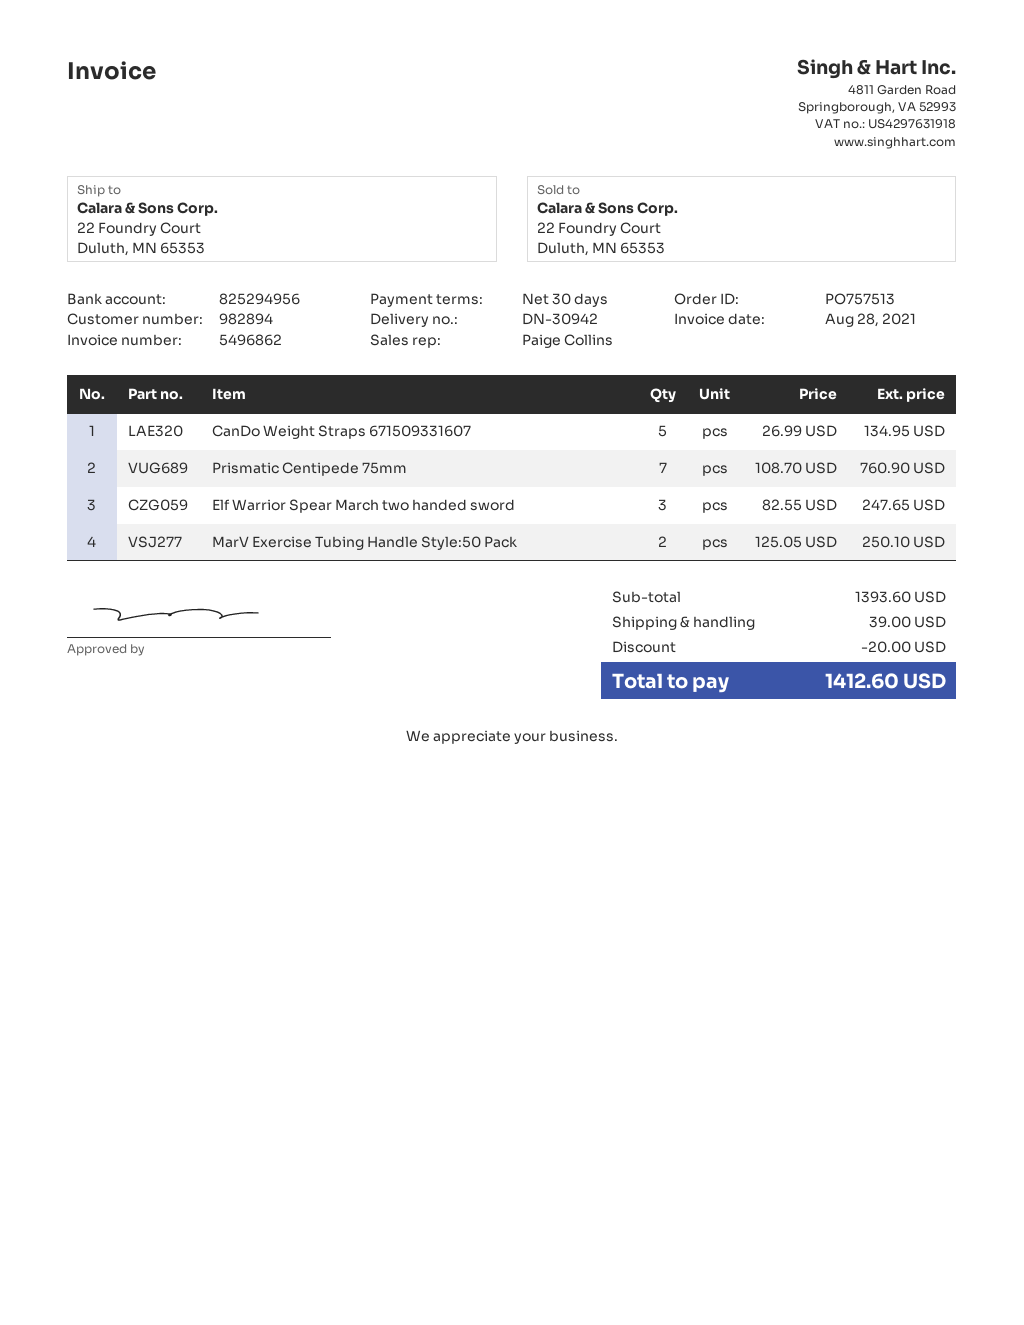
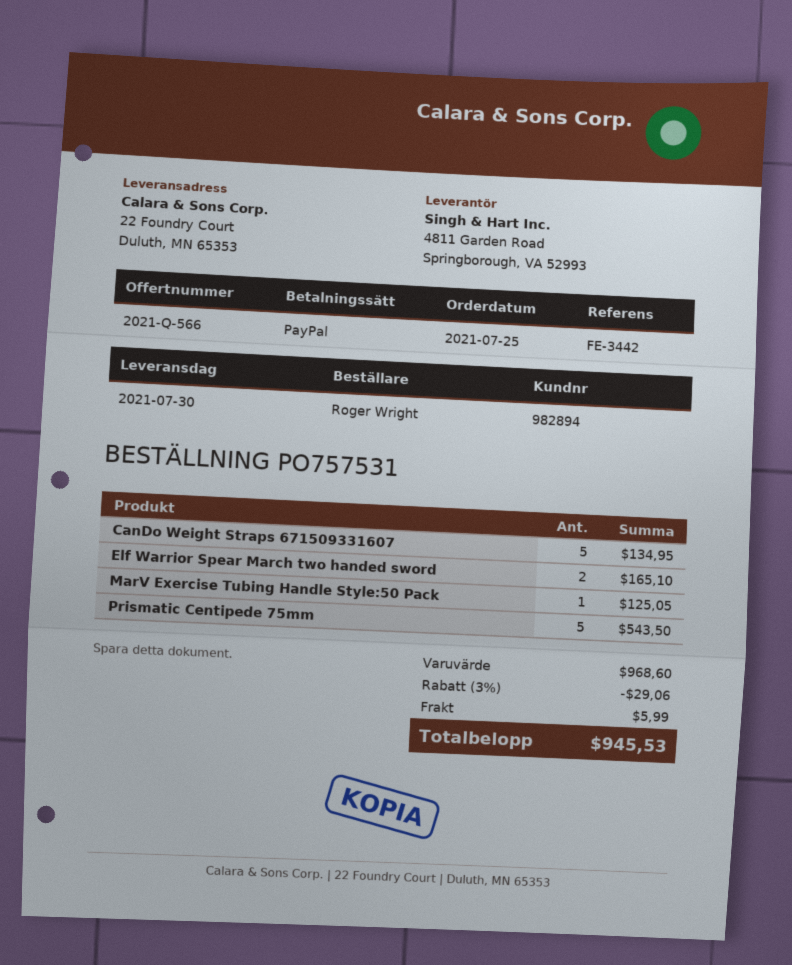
order number: PO757513 -> PO757531
Prismatic Centipede 75mm: 7 for 760.90 -> 5 for 543.50
Elf Warrior Spear March two handed sword: 3 for 247.65 -> 2 for 165.10
MarV Exercise Tubing Handle Style:50 Pack: 2 for 250.10 -> 1 for 125.05
subtotal: 1393.60 -> 968.60
discount: 20.00 -> 29.06
shipping: 39.00 -> 5.99
total: 1412.60 -> 945.53

